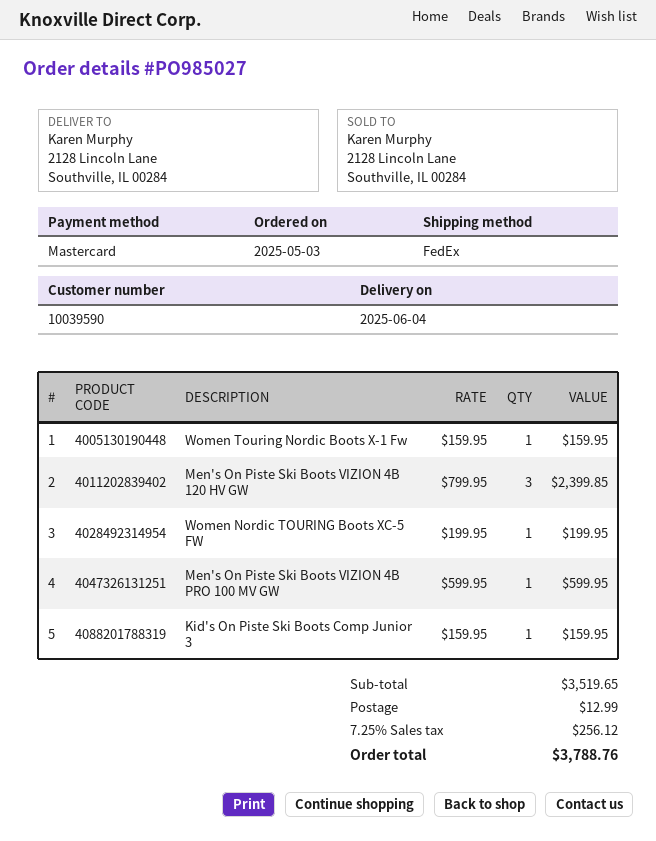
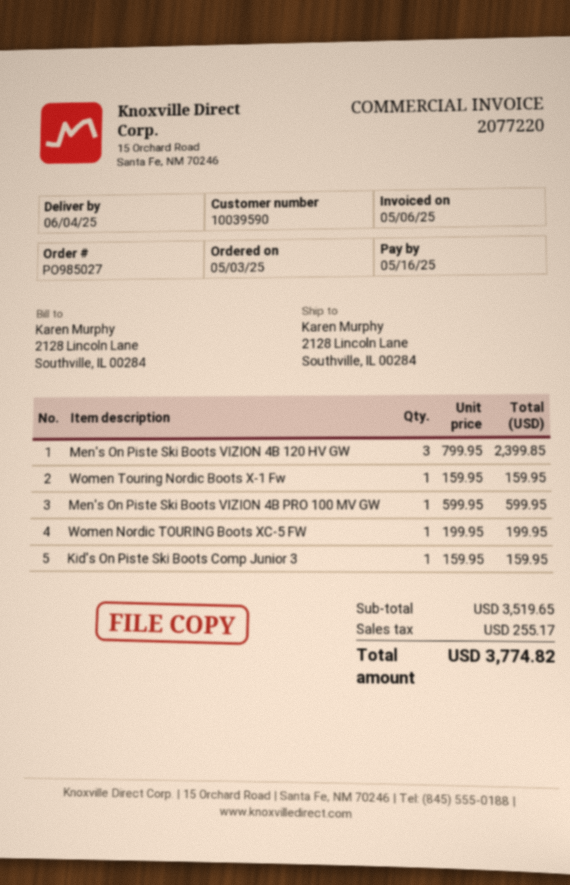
shipping: 12.99 -> none
tax: 256.12 -> 255.17
total: 3788.76 -> 3774.82

